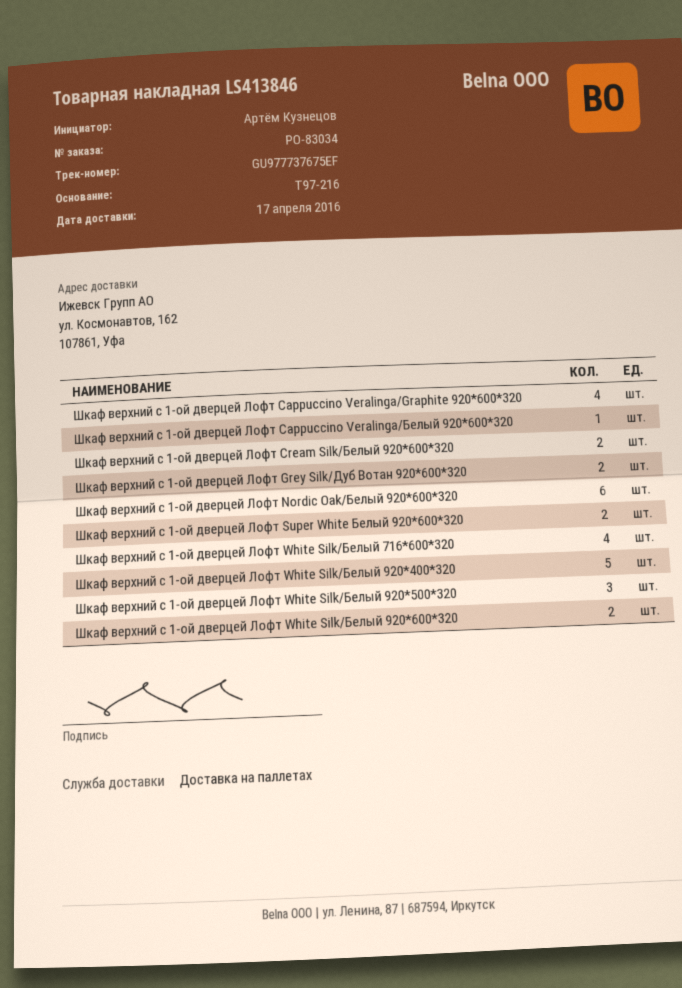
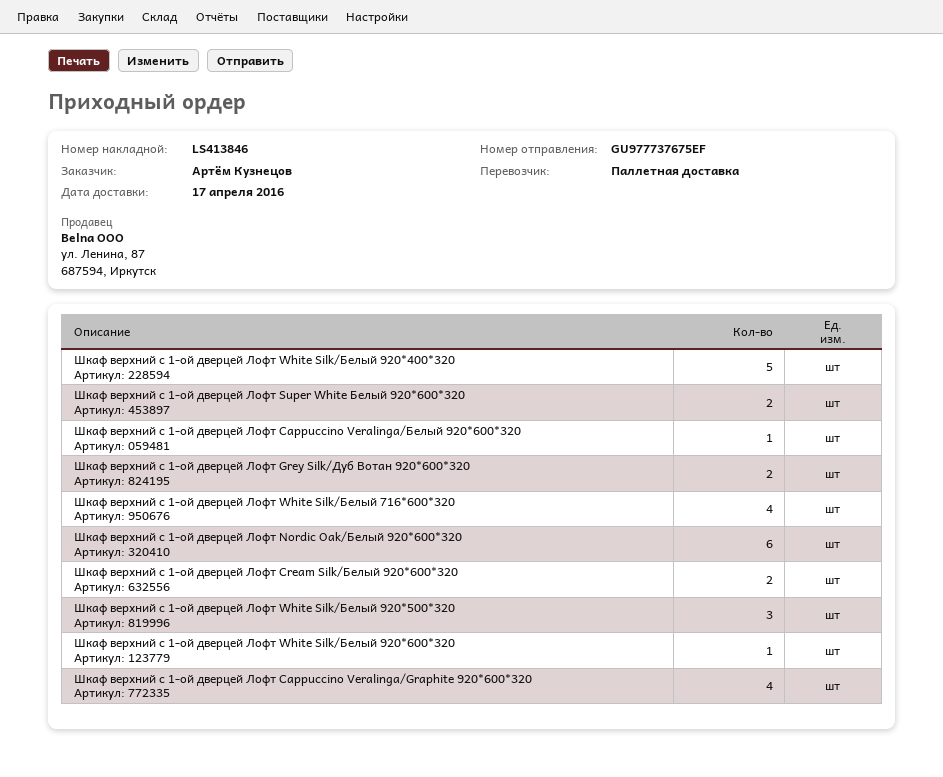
Шкаф верхний с 1-ой дверцей Лофт White Silk/Белый 920*600*320: 2 -> 1

